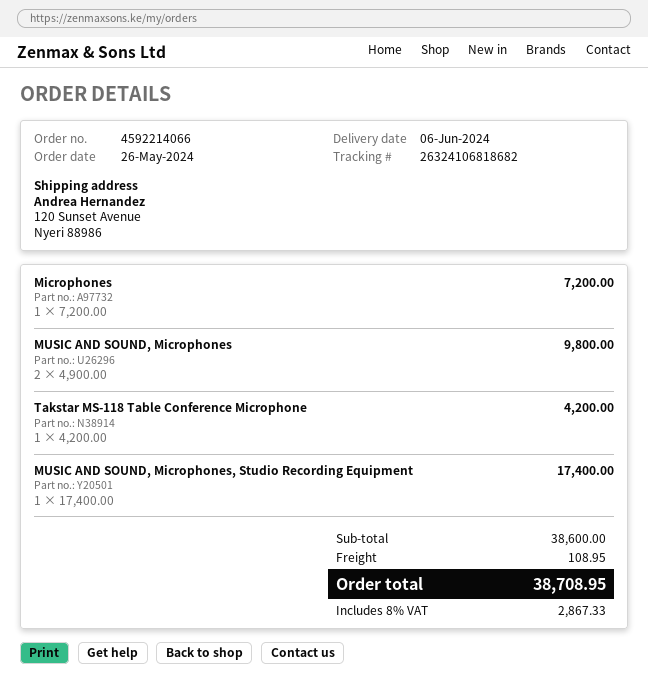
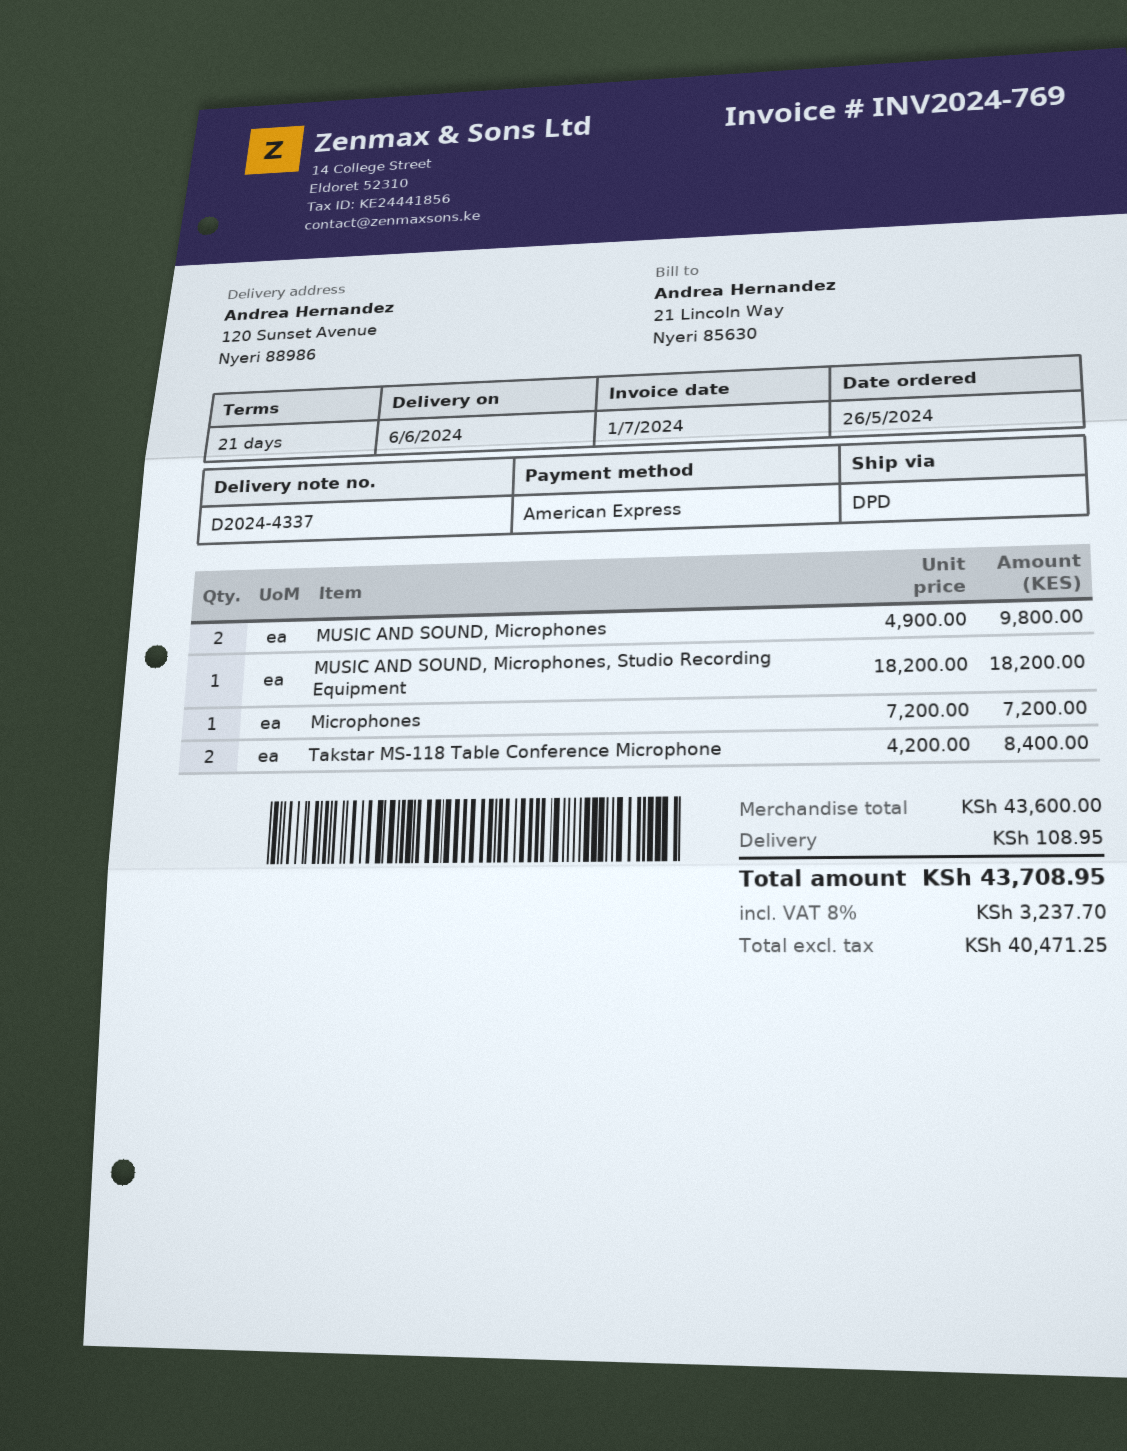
Takstar MS-118 Table Conference Microphone: 1 x 4200.00 = 4200.00 -> 2 x 4200.00 = 8400.00
MUSIC AND SOUND, Microphones, Studio Recording Equipment: 1 x 17400.00 = 17400.00 -> 1 x 18200.00 = 18200.00
subtotal: 38600.00 -> 43600.00
tax: 8% = 2867.33 -> 8% = 3237.70
total: 38708.95 -> 43708.95

